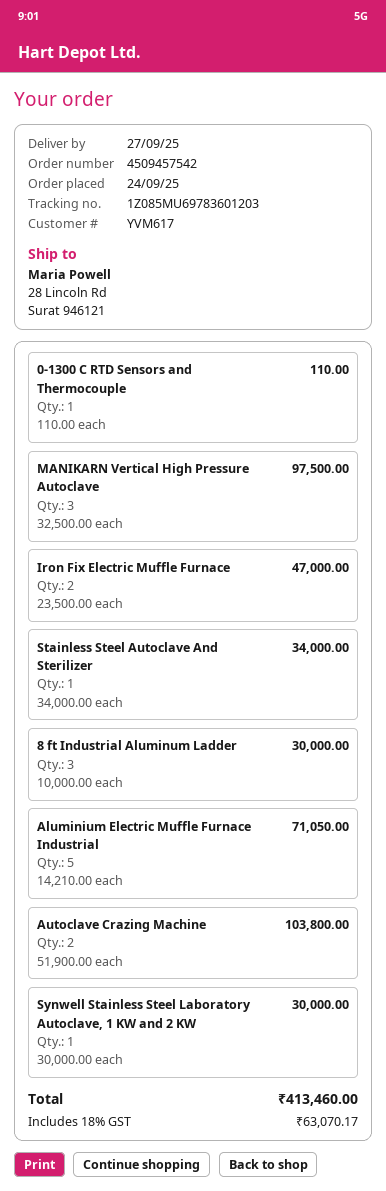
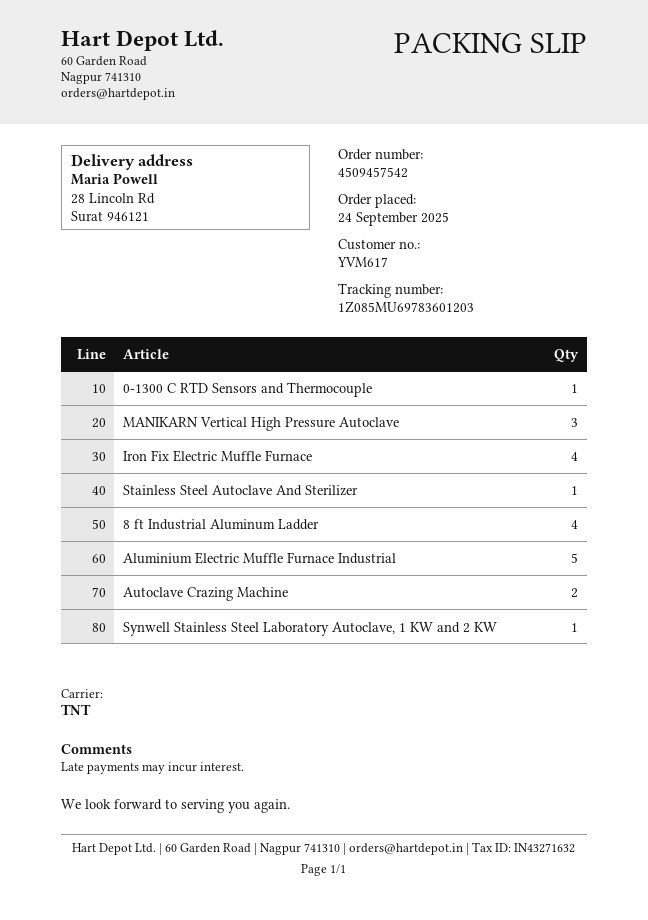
Iron Fix Electric Muffle Furnace: 2 -> 4
8 ft Industrial Aluminum Ladder: 3 -> 4

